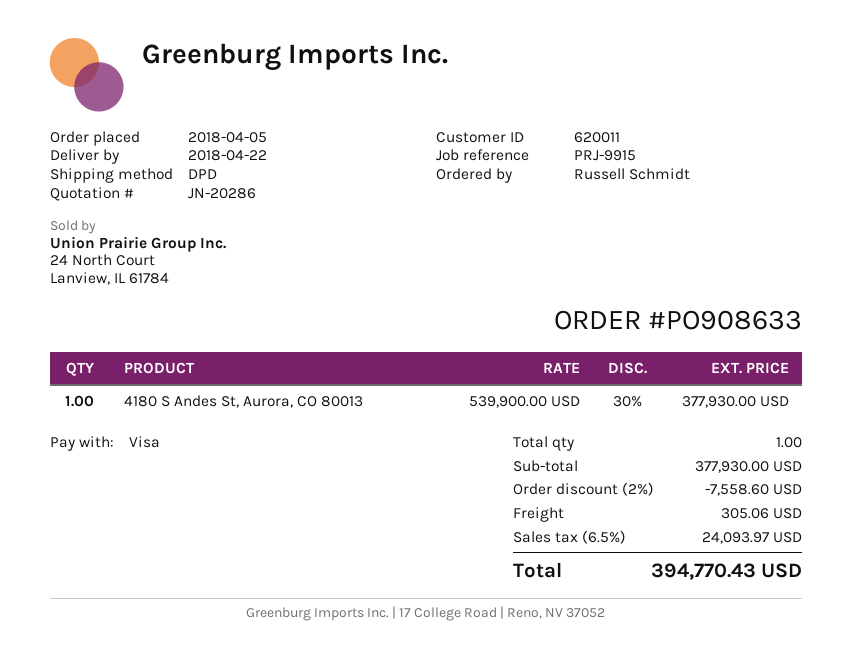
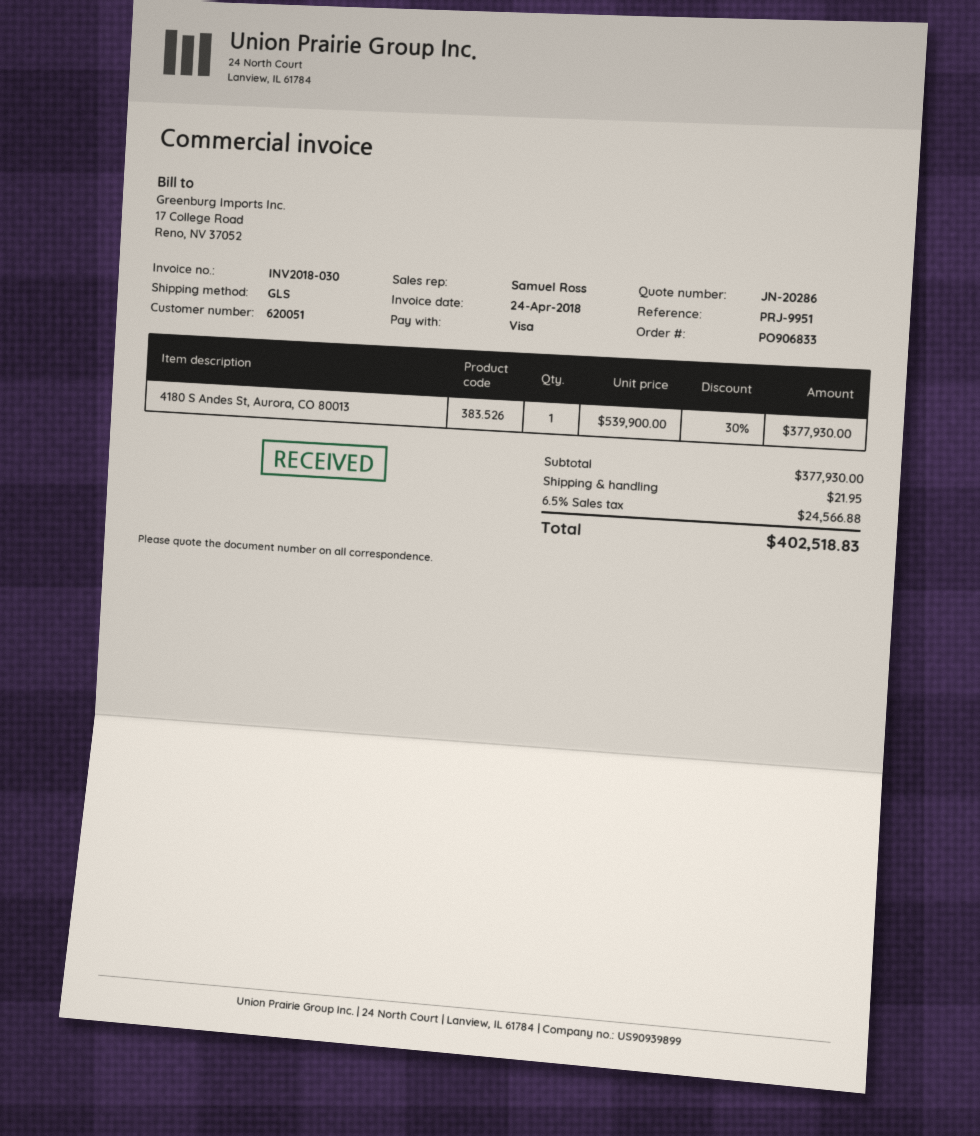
order number: PO908633 -> PO906833
customer number: 620011 -> 620051
reference: PRJ-9915 -> PRJ-9951
shipping method: DPD -> GLS
discount: 2% = 7558.60 -> none
shipping: 305.06 -> 21.95
tax: 6.5% = 24093.97 -> 6.5% = 24566.88
total: 394770.43 -> 402518.83

